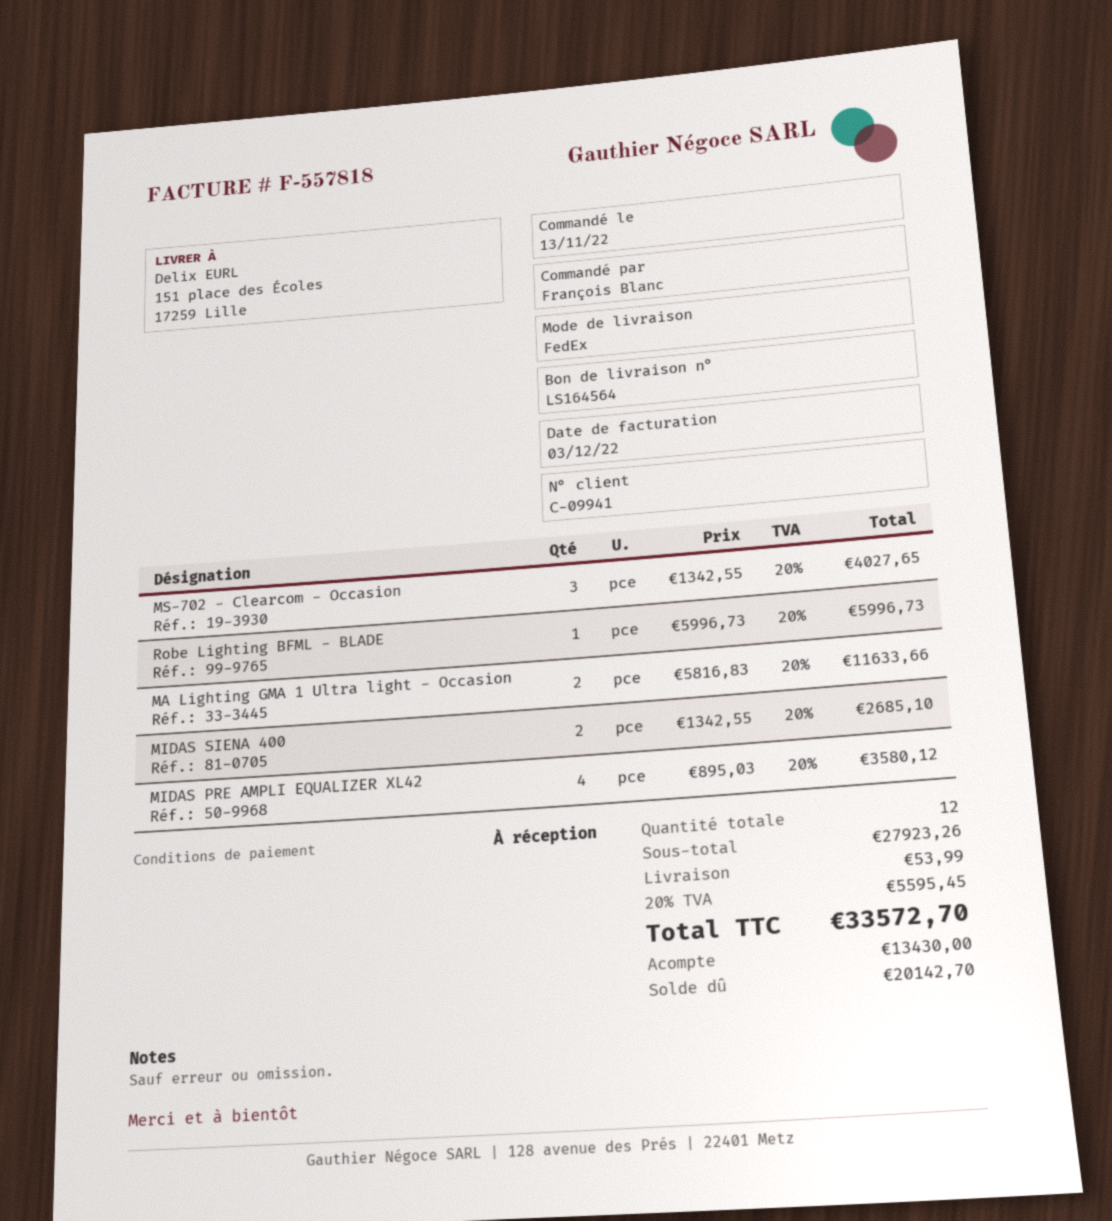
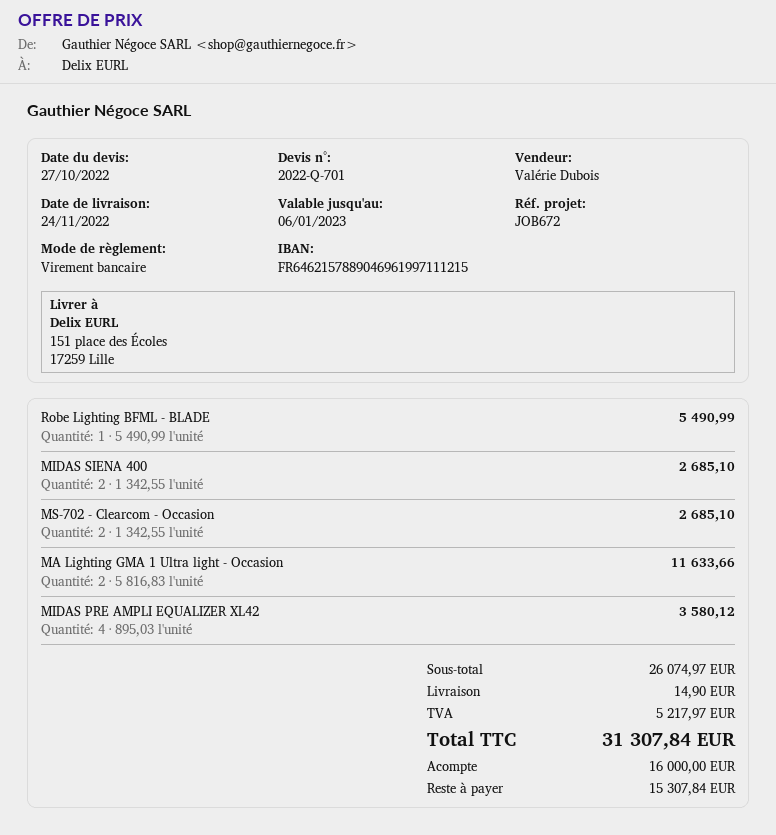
MS-702 - Clearcom - Occasion: 3 x 1342.55 = 4027.65 -> 2 x 1342.55 = 2685.10
Robe Lighting BFML - BLADE: 1 x 5996.73 = 5996.73 -> 1 x 5490.99 = 5490.99
subtotal: 27923.26 -> 26074.97
shipping: 53.99 -> 14.90
tax: 5595.45 -> 5217.97
total: 33572.70 -> 31307.84
deposit: 13430.00 -> 16000.00
balance: 20142.70 -> 15307.84

